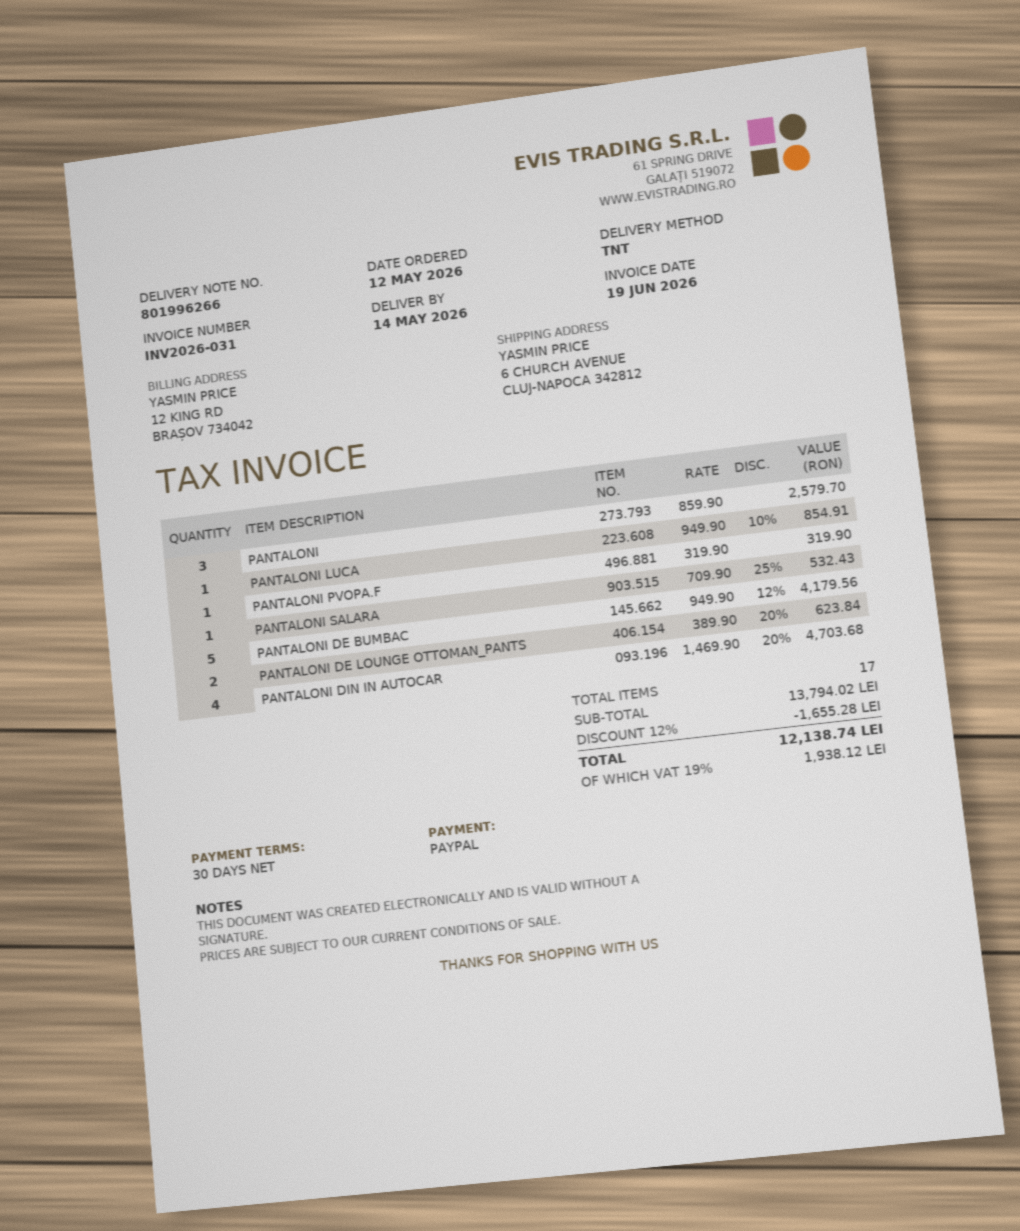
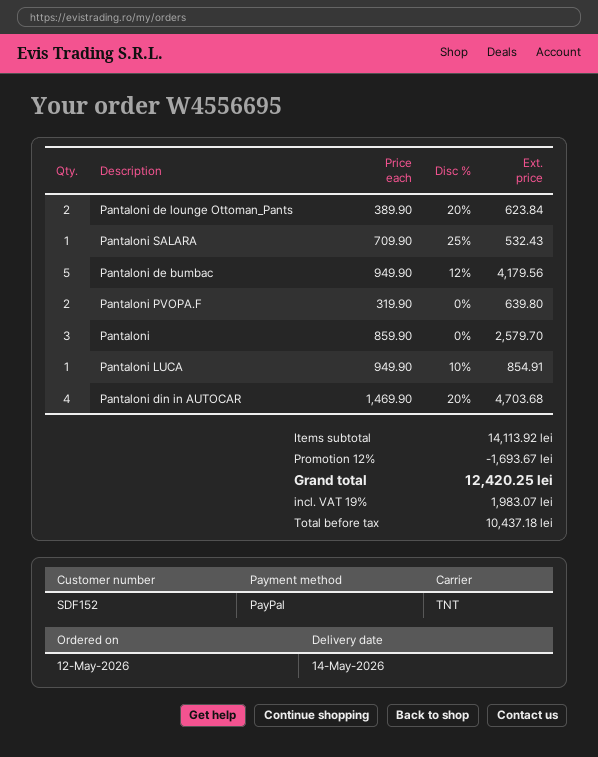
PANTALONI PVOPA.F: 1 x 319.90 = 319.90 -> 2 x 319.90 = 639.80
subtotal: 13794.02 -> 14113.92
discount: 12% = 1655.28 -> 12% = 1693.67
tax: 19% = 1938.12 -> 19% = 1983.07
total: 12138.74 -> 12420.25

